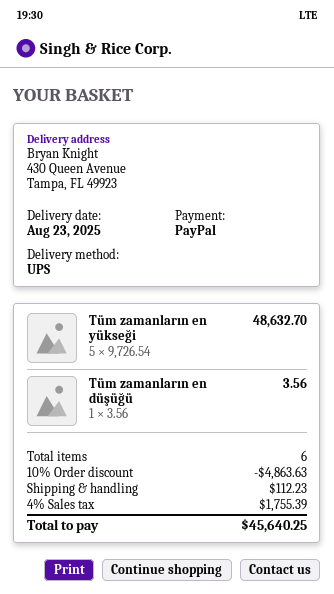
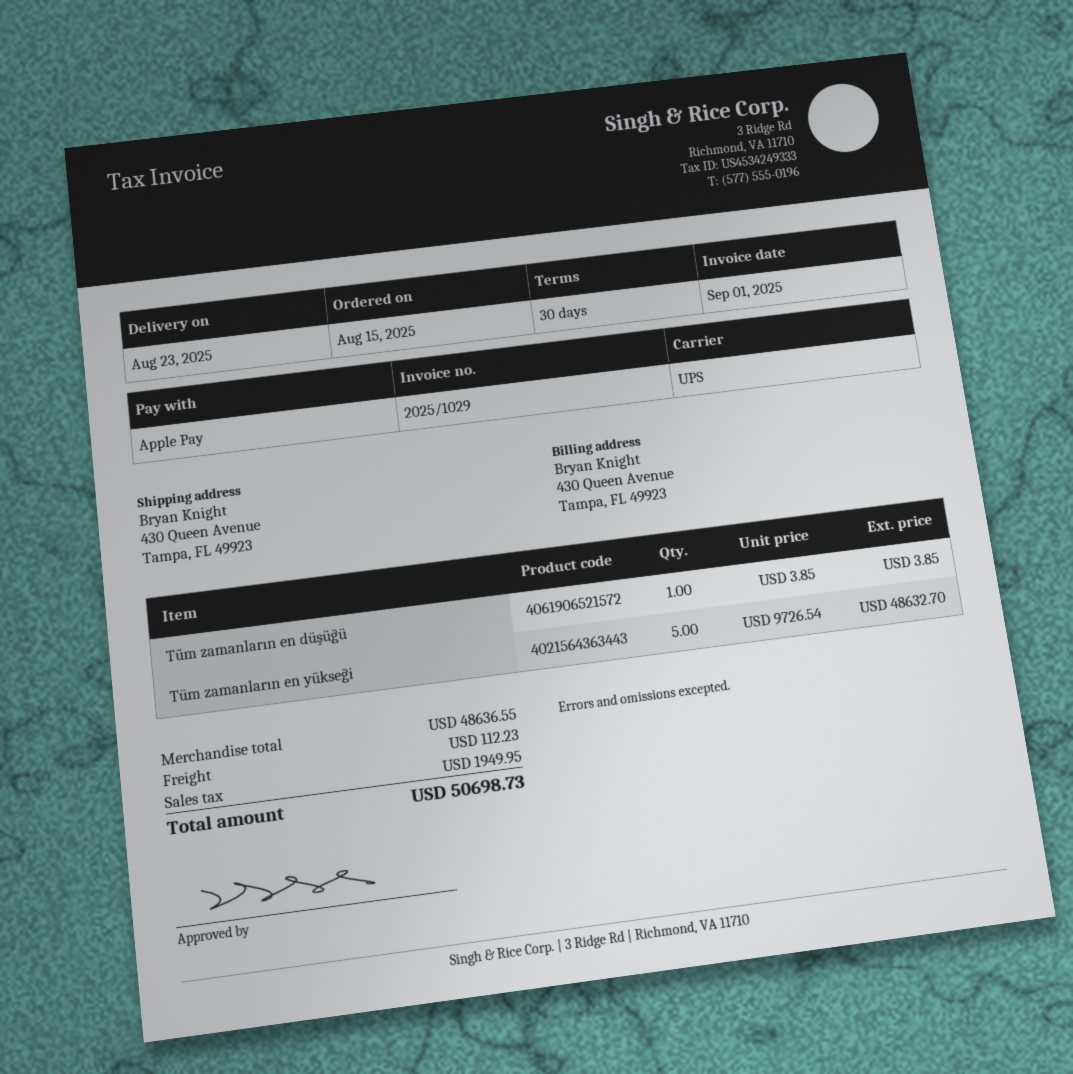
payment method: PayPal -> Apple Pay
Tüm zamanların en düşüğü: 1 x 3.56 = 3.56 -> 1 x 3.85 = 3.85
discount: 10% = 4863.63 -> none
tax: 1755.39 -> 1949.95
total: 45640.25 -> 50698.73

